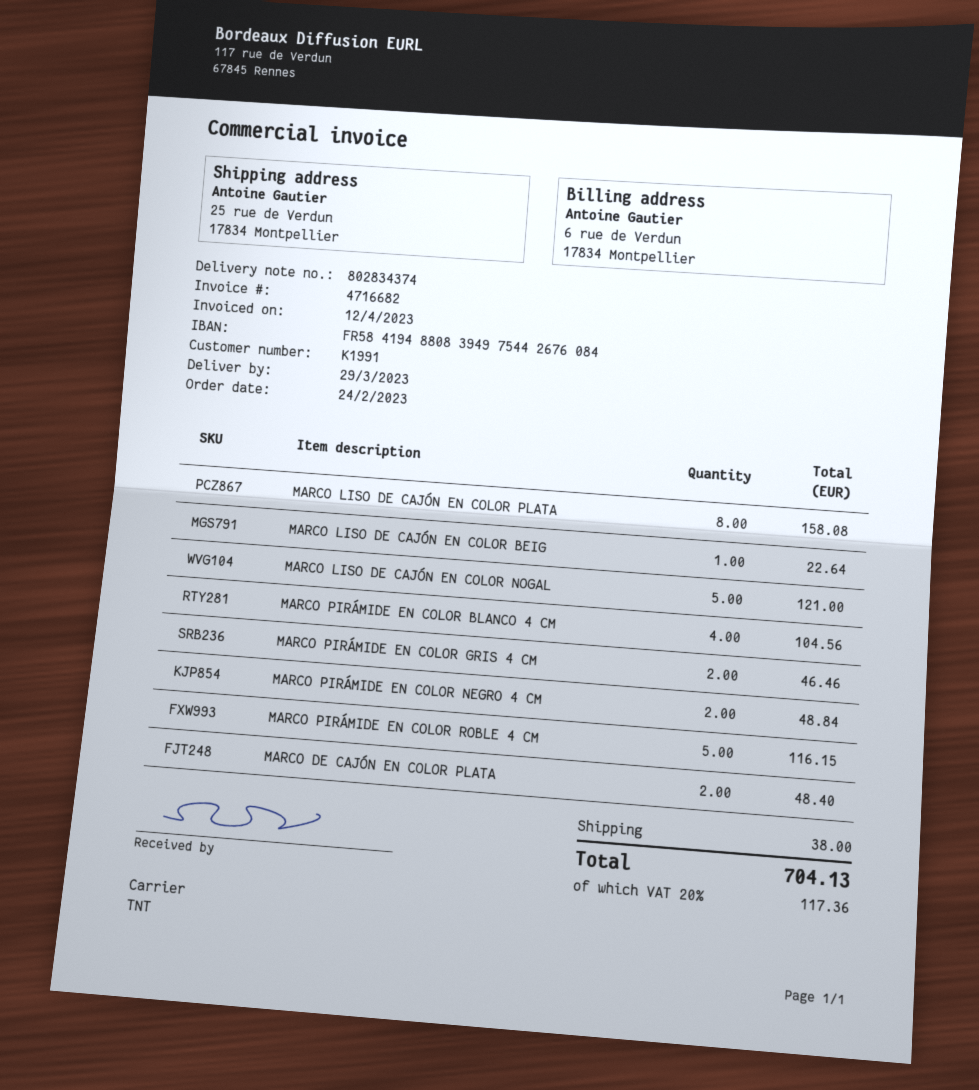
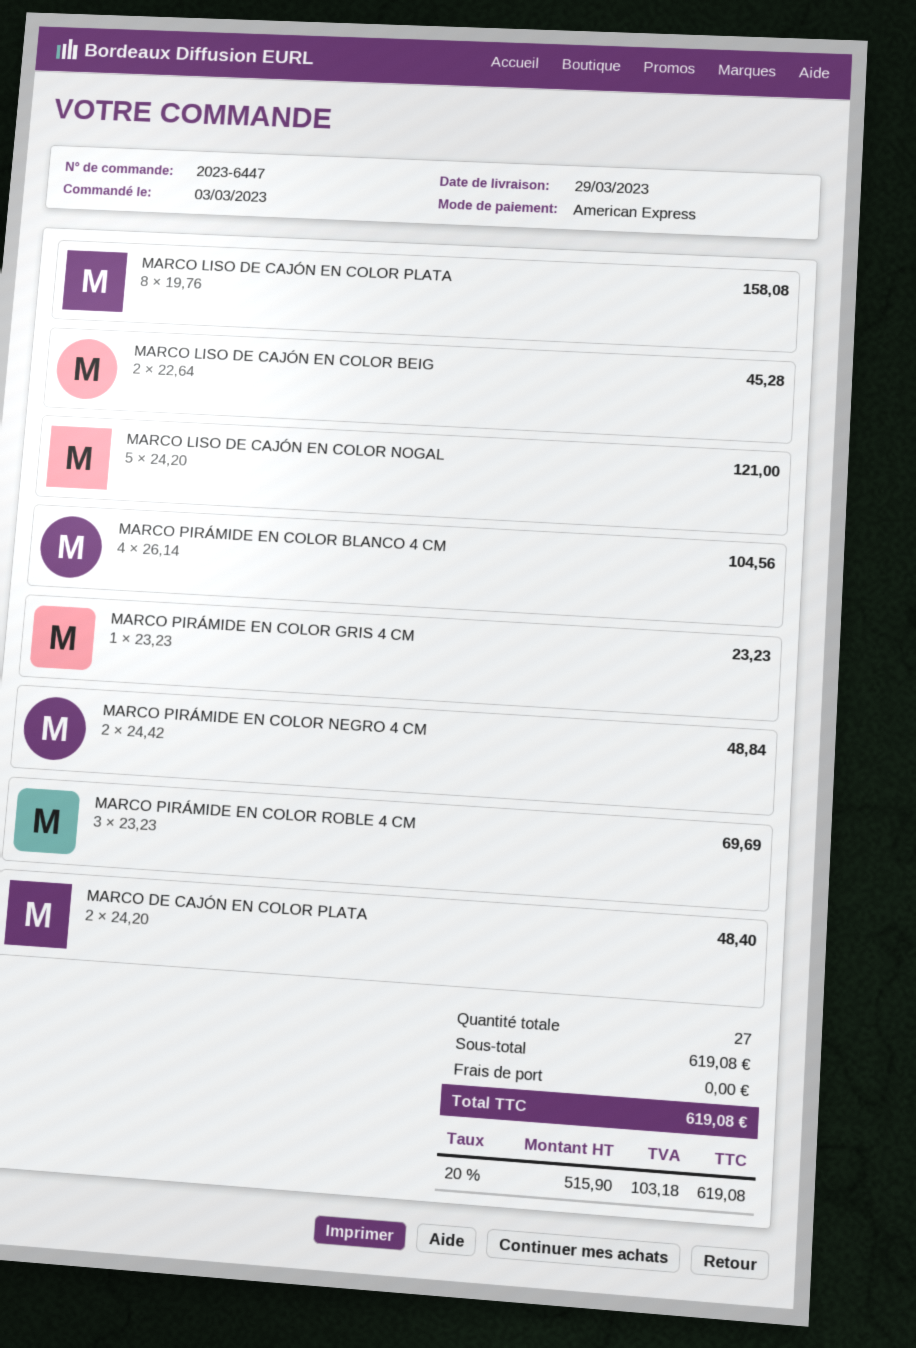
order date: 2023-02-24 -> 2023-03-03
MARCO LISO DE CAJÓN EN COLOR BEIG: 1 for 22.64 -> 2 for 45.28
MARCO PIRÁMIDE EN COLOR GRIS 4 CM: 2 for 46.46 -> 1 for 23.23
MARCO PIRÁMIDE EN COLOR ROBLE 4 CM: 5 for 116.15 -> 3 for 69.69
shipping: 38.00 -> 0.00
tax: 20% = 117.36 -> 20% = 103.18
total: 704.13 -> 619.08

